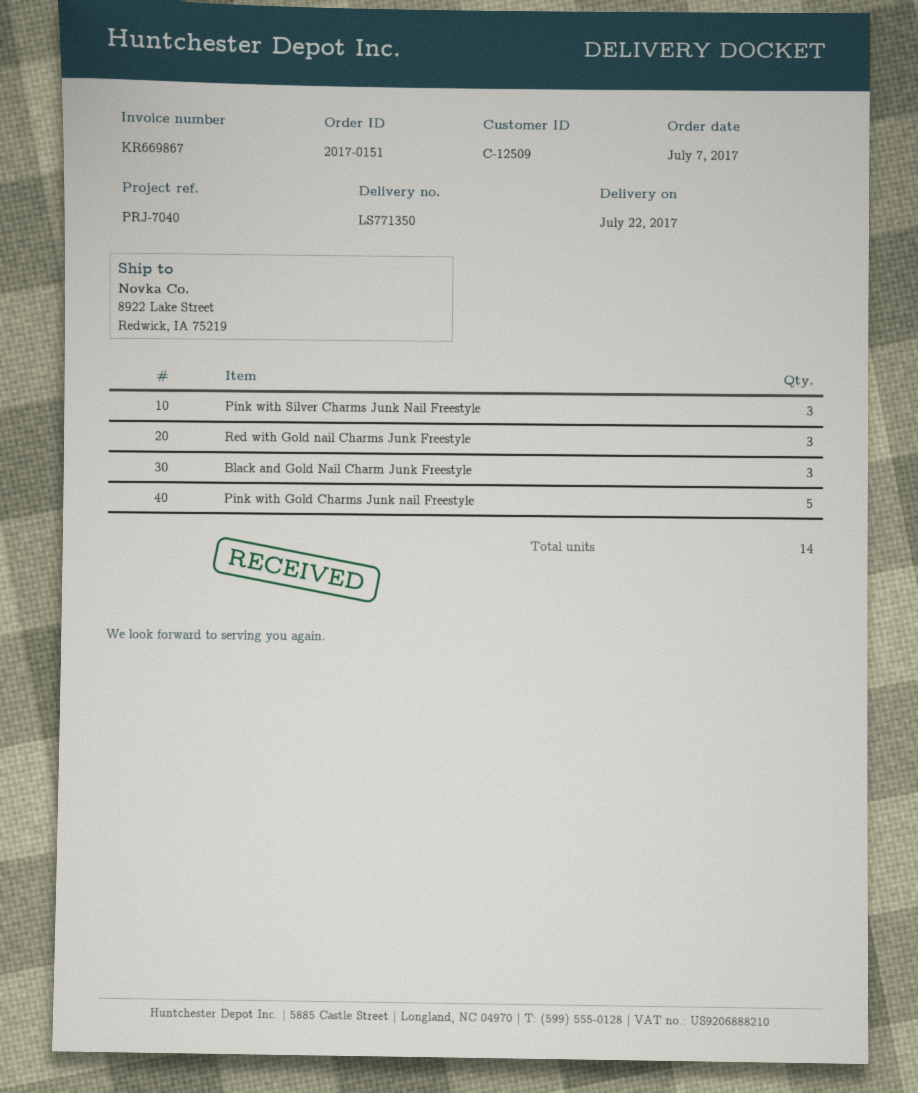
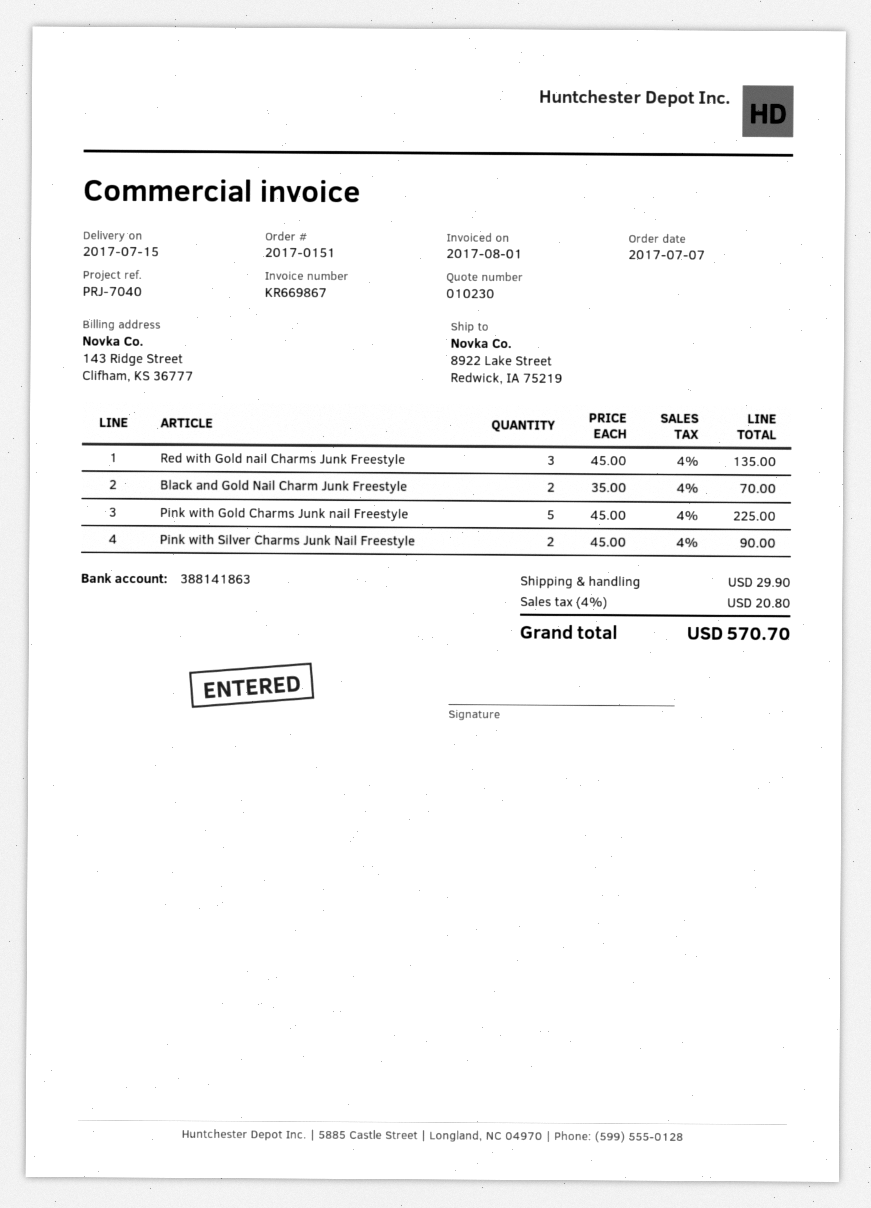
delivery date: 2017-07-22 -> 2017-07-15
Pink with Silver Charms Junk Nail Freestyle: 3 -> 2
Black and Gold Nail Charm Junk Freestyle: 3 -> 2

